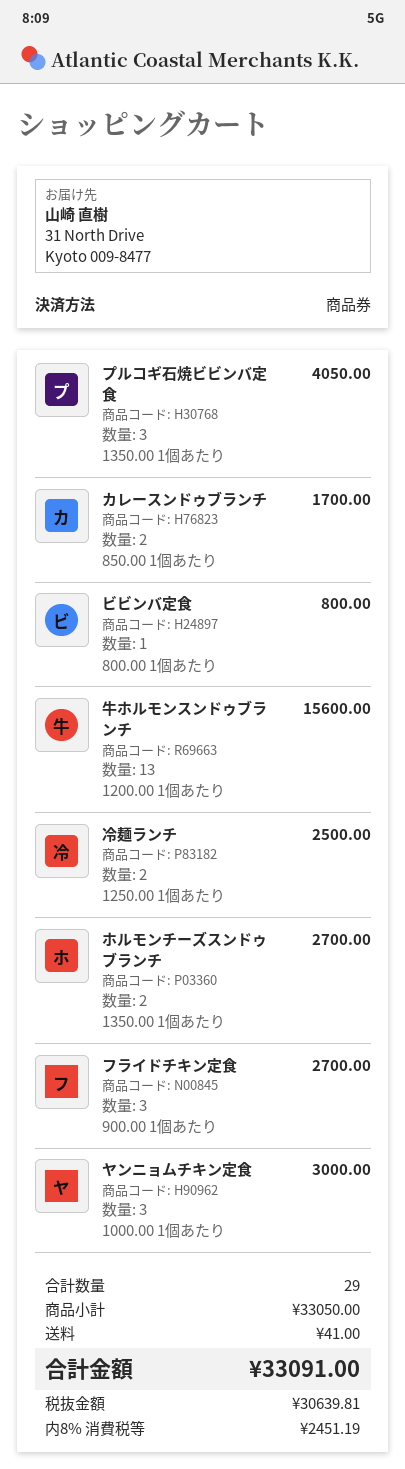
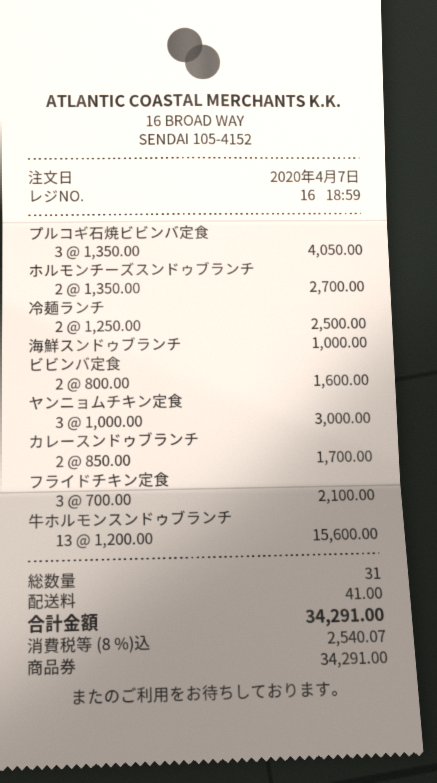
ビビンバ定食: 1 x 800.00 = 800.00 -> 2 x 800.00 = 1600.00
フライドチキン定食: 3 x 900.00 = 2700.00 -> 3 x 700.00 = 2100.00
海鮮スンドゥブランチ: none -> 1 x 1000.00 = 1000.00
total quantity: 29 -> 31
tax: 8% = 2451.19 -> 8% = 2540.07
total: 33091.00 -> 34291.00

